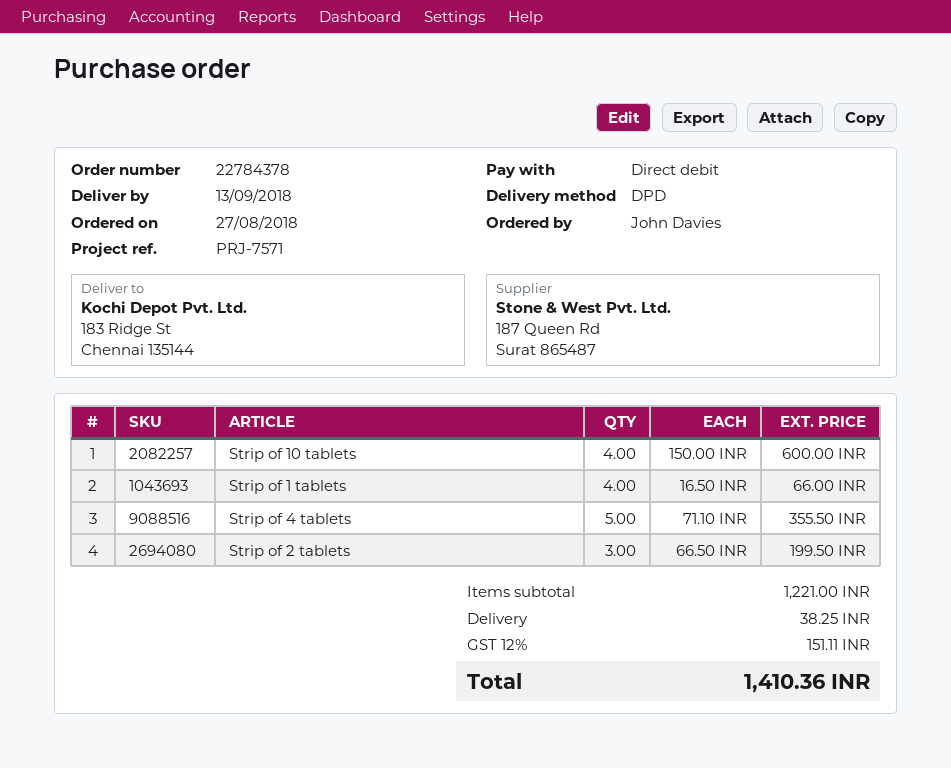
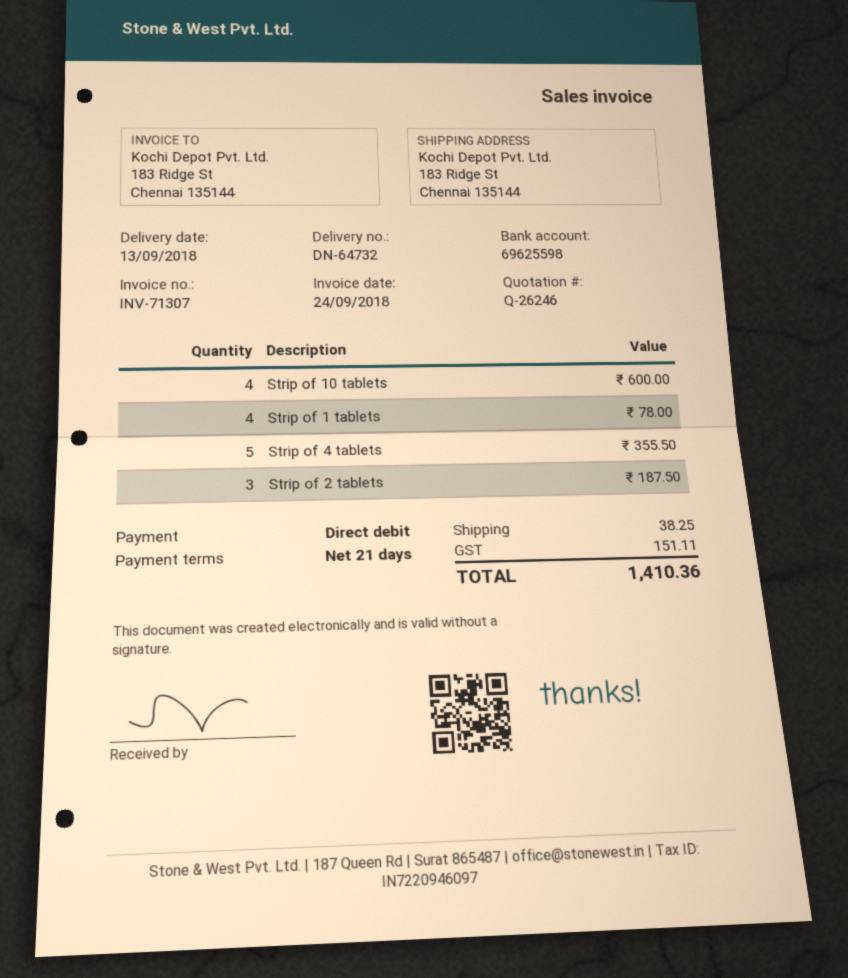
Strip of 1 tablets: 4 for 66.00 -> 4 for 78.00
Strip of 2 tablets: 3 for 199.50 -> 3 for 187.50

